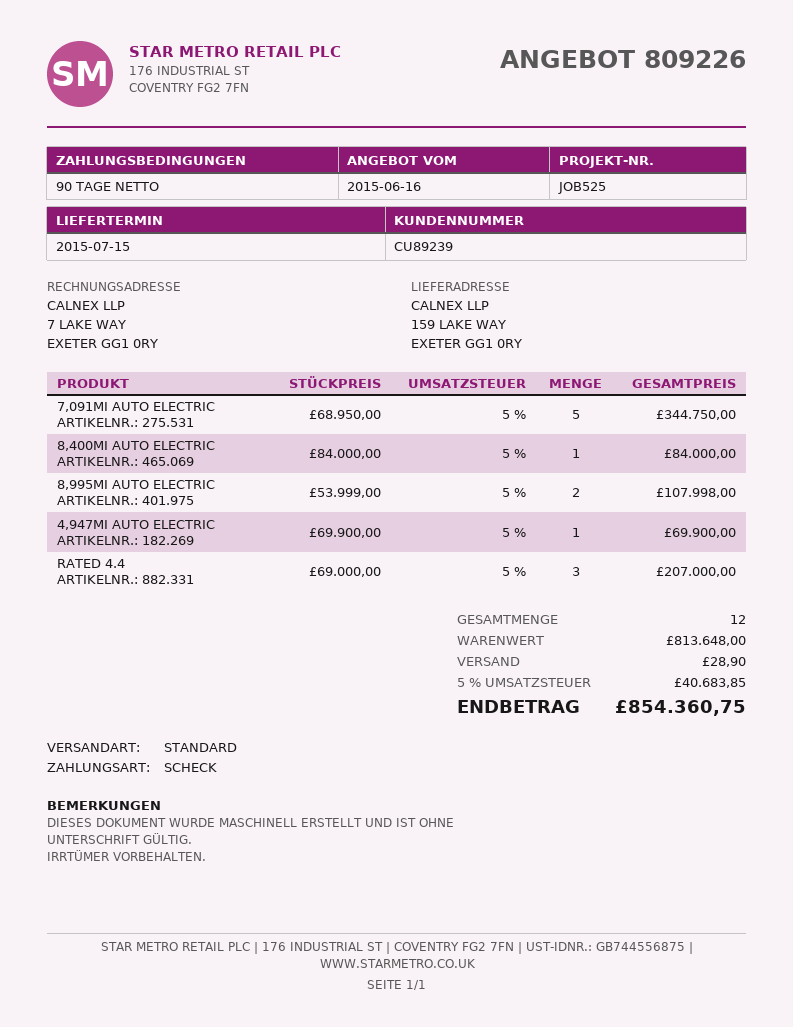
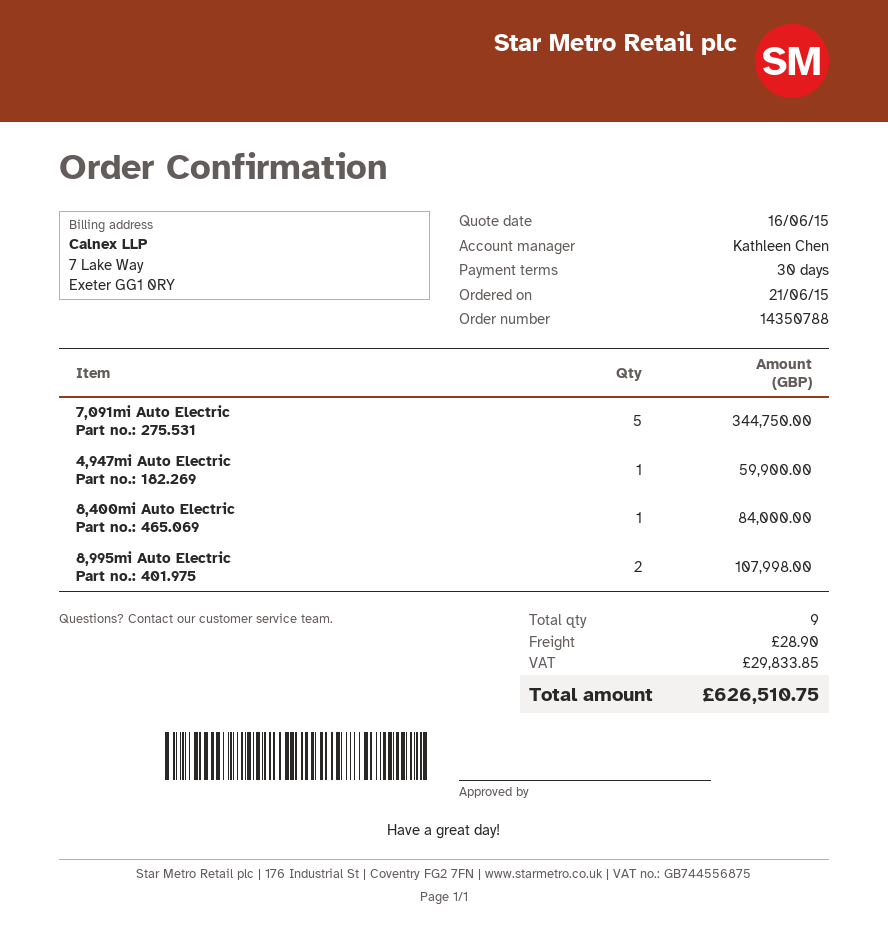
payment terms: 90 days -> 30 days
4,947MI AUTO ELECTRIC: 1 for 69900.00 -> 1 for 59900.00
RATED 4.4: 3 for 207000.00 -> none
total quantity: 12 -> 9
tax: 40683.85 -> 29833.85
total: 854360.75 -> 626510.75

